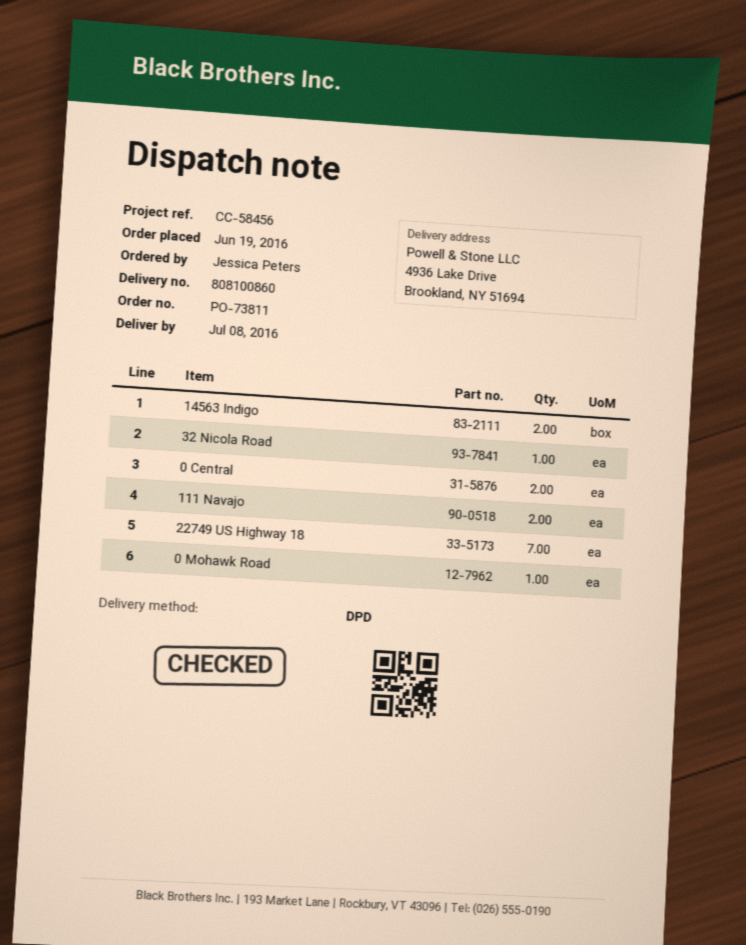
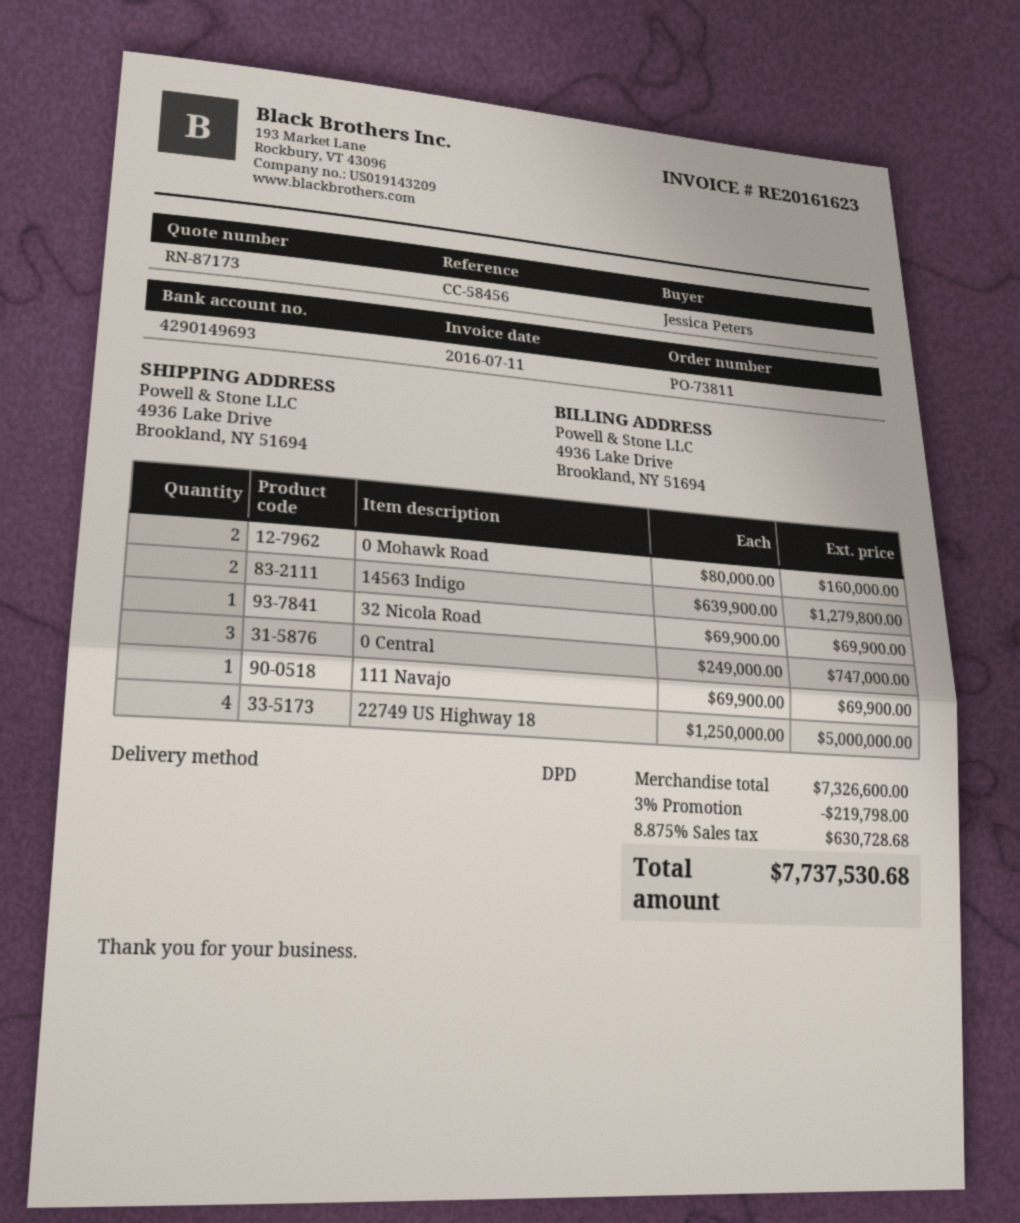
0 Central: 2 -> 3
111 Navajo: 2 -> 1
22749 US Highway 18: 7 -> 4
0 Mohawk Road: 1 -> 2

